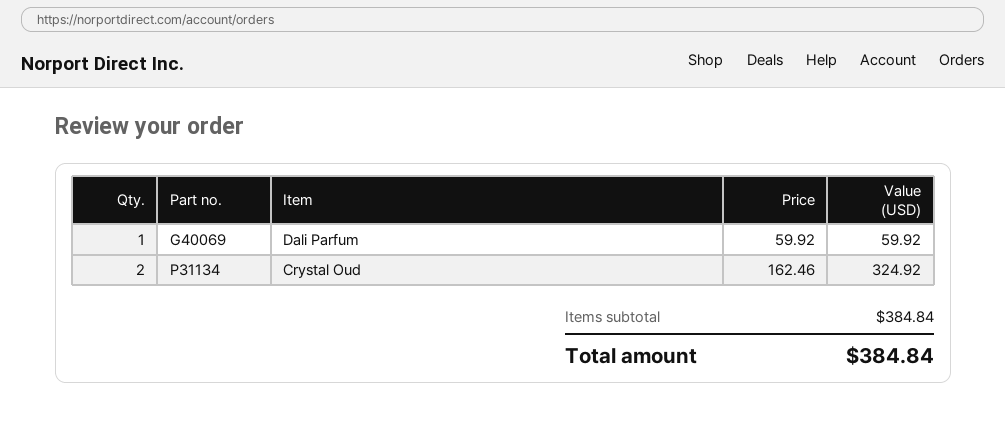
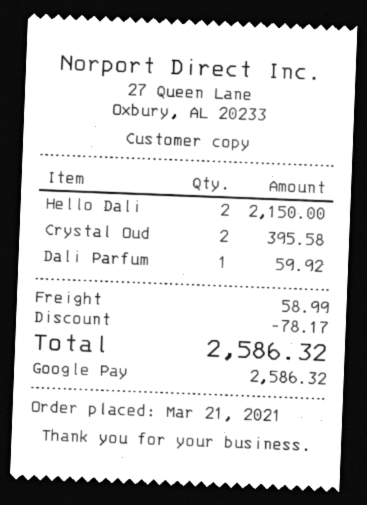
Crystal Oud: 2 for 324.92 -> 2 for 395.58
Hello Dali: none -> 2 for 2150.00
discount: none -> 78.17
shipping: none -> 58.99
total: 384.84 -> 2586.32

